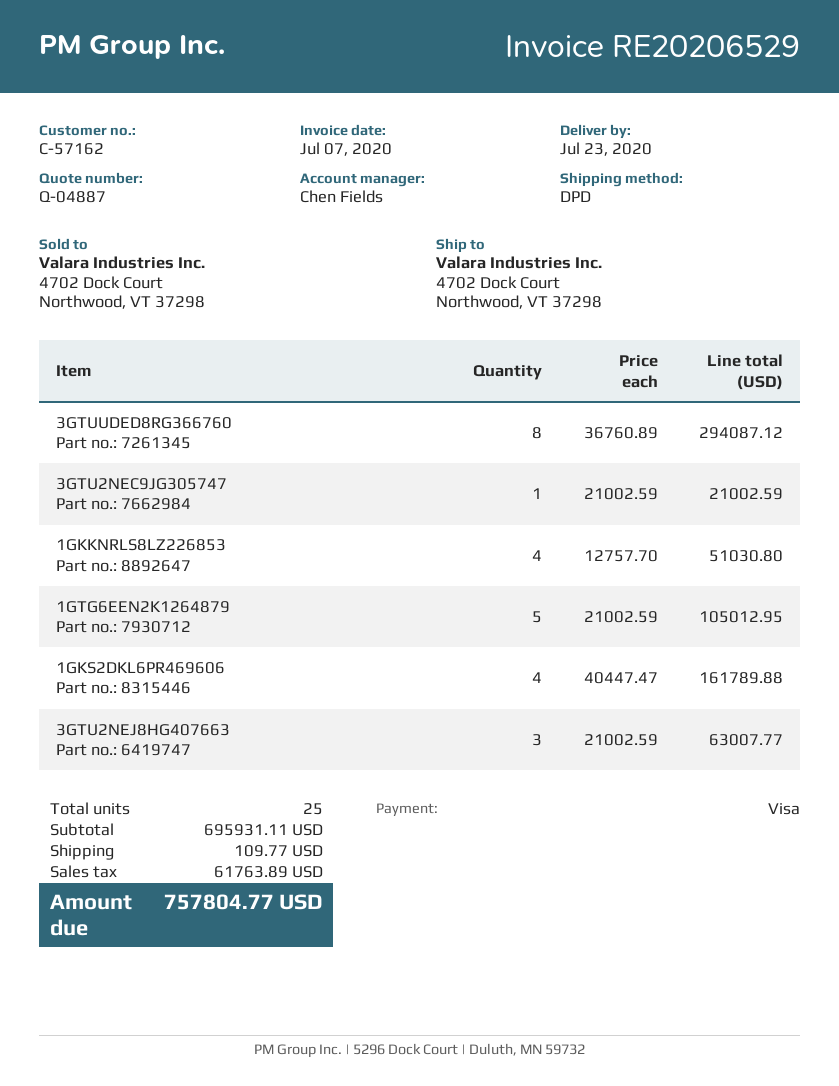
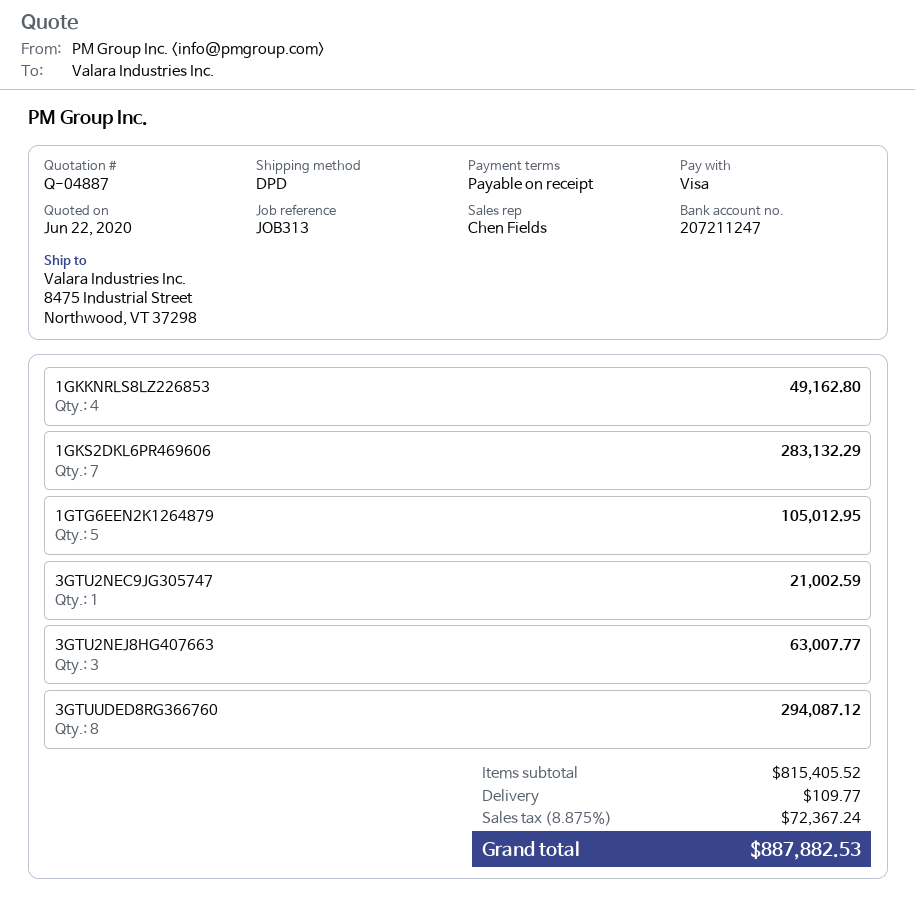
ship to: 4702 Dock Court, Northwood, VT 37298 -> 8475 Industrial Street, Northwood, VT 37298
1GKKNRLS8LZ226853: 4 for 51030.80 -> 4 for 49162.80
1GKS2DKL6PR469606: 4 for 161789.88 -> 7 for 283132.29
subtotal: 695931.11 -> 815405.52
tax: 61763.89 -> 72367.24
total: 757804.77 -> 887882.53

